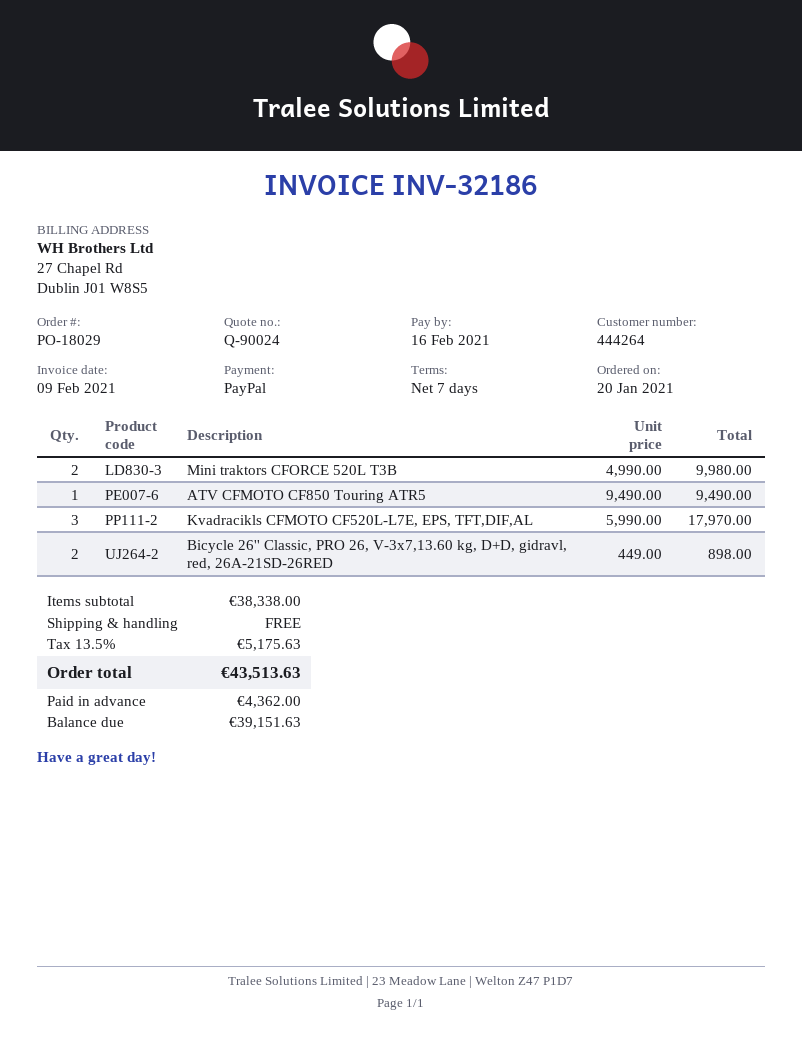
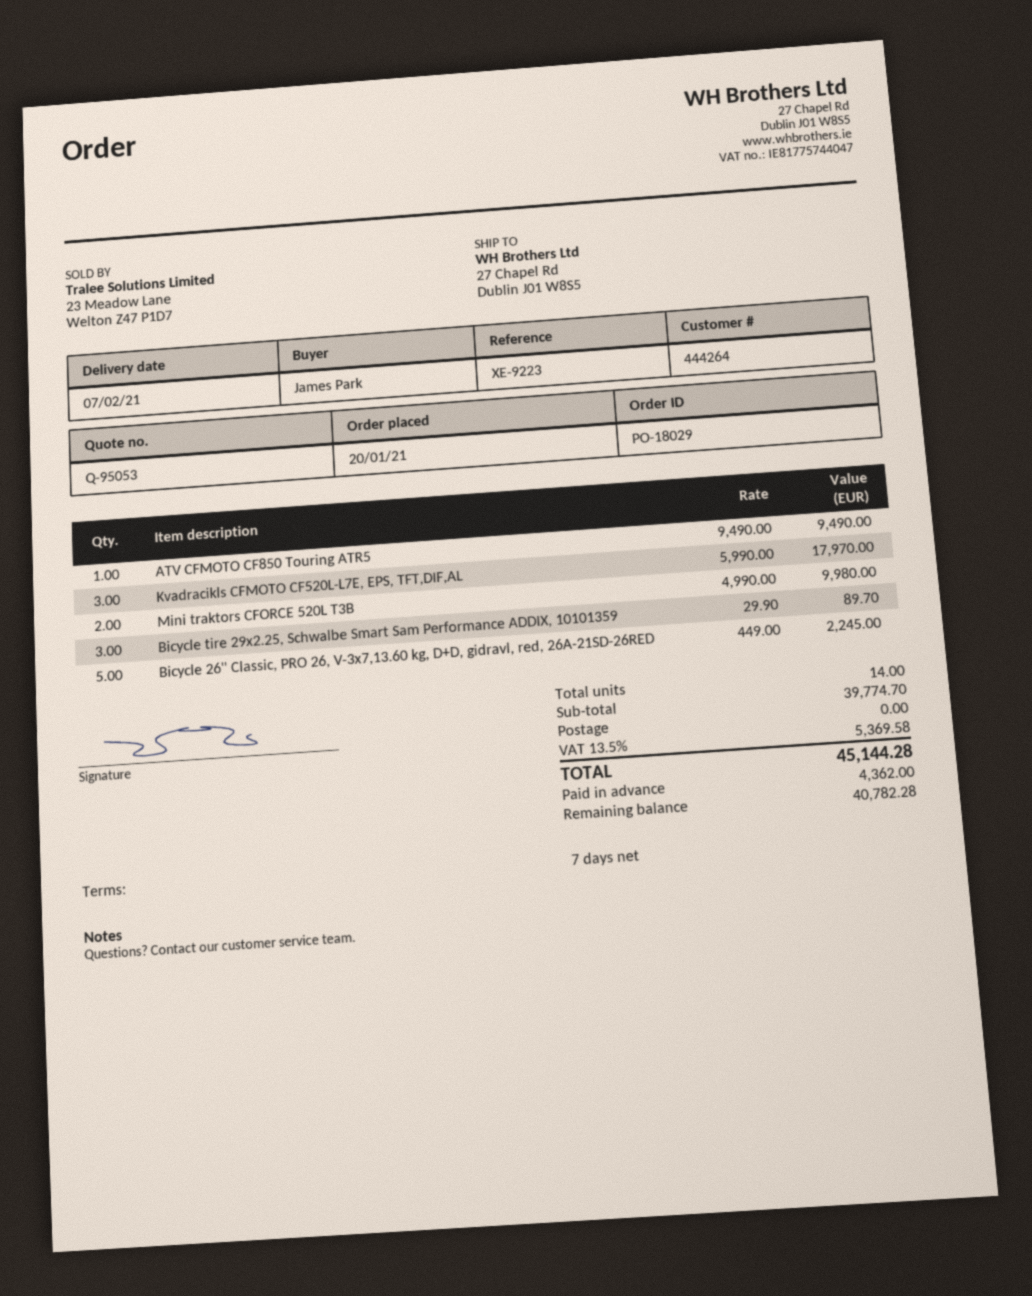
quote number: Q-90024 -> Q-95053
Bicycle 26'' Classic, PRO 26, V-3x7,13.60 kg, D+D, gidravl, red, 26A-21SD-26RED: 2 x 449.00 = 898.00 -> 5 x 449.00 = 2245.00
Bicycle tire 29x2.25, Schwalbe Smart Sam Performance ADDIX, 10101359: none -> 3 x 29.90 = 89.70
subtotal: 38338.00 -> 39774.70
tax: 13.5% = 5175.63 -> 13.5% = 5369.58
total: 43513.63 -> 45144.28
balance: 39151.63 -> 40782.28

